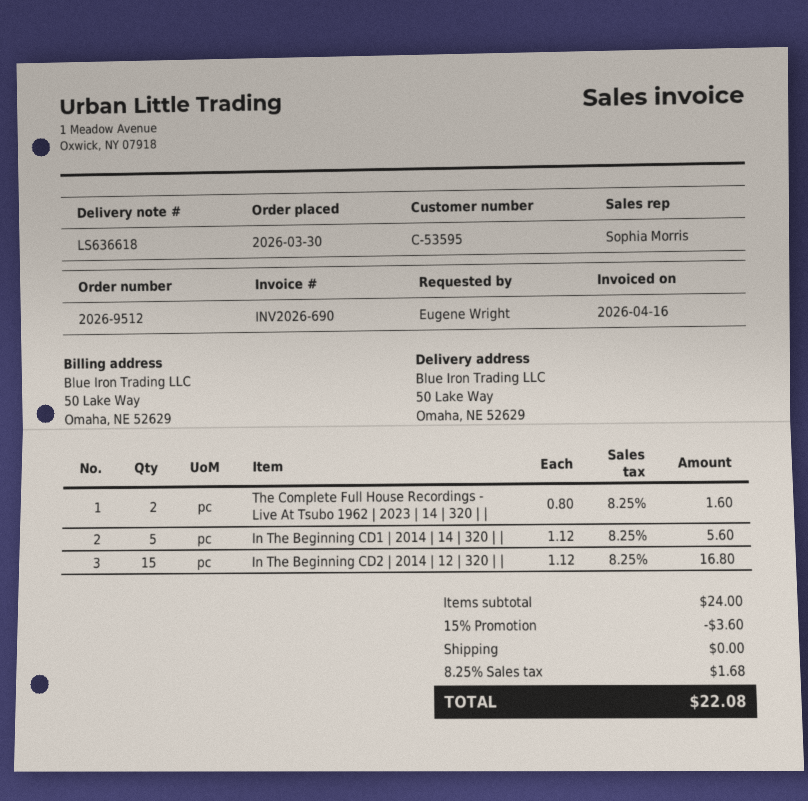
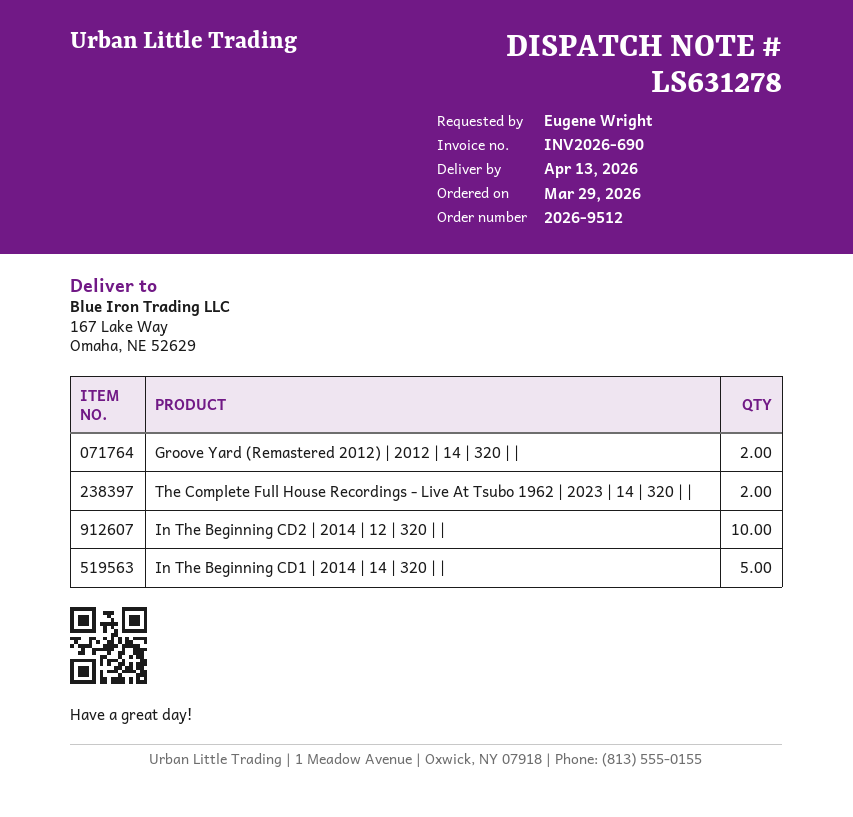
order date: 2026-03-30 -> 2026-03-29
delivery note number: LS636618 -> LS631278
ship to: 50 Lake Way, Omaha, NE 52629 -> 167 Lake Way, Omaha, NE 52629
In The Beginning CD2 | 2014 | 12 | 320 | |: 15 -> 10
Groove Yard (Remastered 2012) | 2012 | 14 | 320 | |: none -> 2

